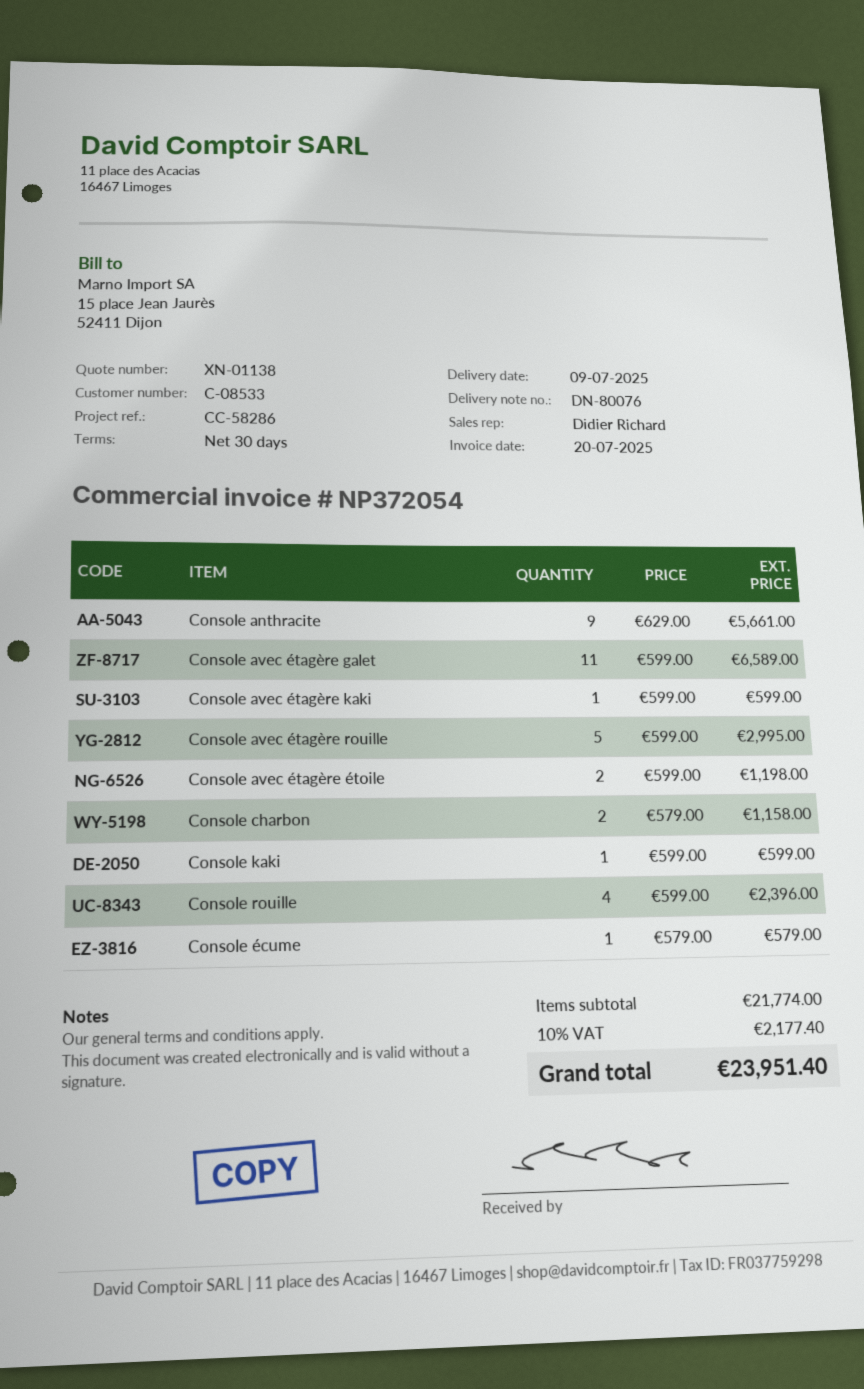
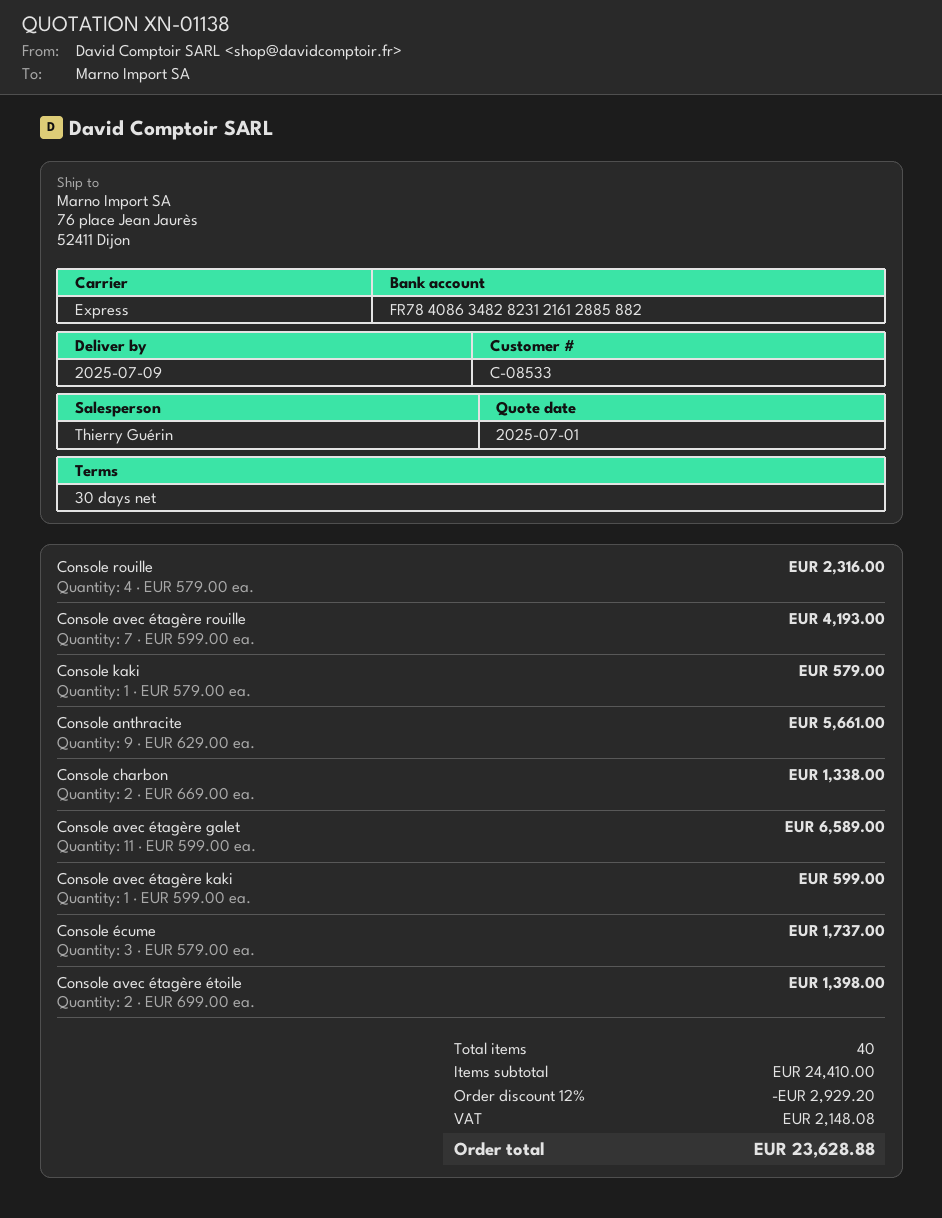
sales rep: Didier Richard -> Thierry Guérin
Console avec étagère rouille: 5 x 599.00 = 2995.00 -> 7 x 599.00 = 4193.00
Console avec étagère étoile: 2 x 599.00 = 1198.00 -> 2 x 699.00 = 1398.00
Console charbon: 2 x 579.00 = 1158.00 -> 2 x 669.00 = 1338.00
Console kaki: 1 x 599.00 = 599.00 -> 1 x 579.00 = 579.00
Console rouille: 4 x 599.00 = 2396.00 -> 4 x 579.00 = 2316.00
Console écume: 1 x 579.00 = 579.00 -> 3 x 579.00 = 1737.00
subtotal: 21774.00 -> 24410.00
discount: none -> 12% = 2929.20
tax: 2177.40 -> 2148.08
total: 23951.40 -> 23628.88

